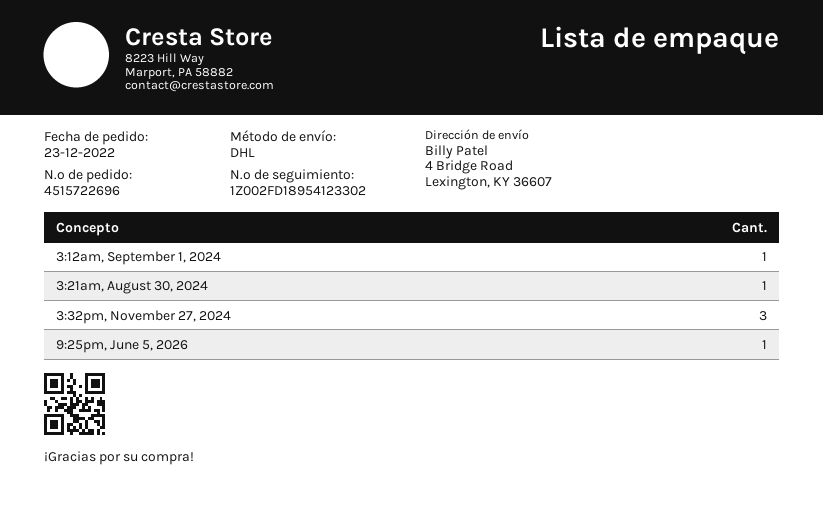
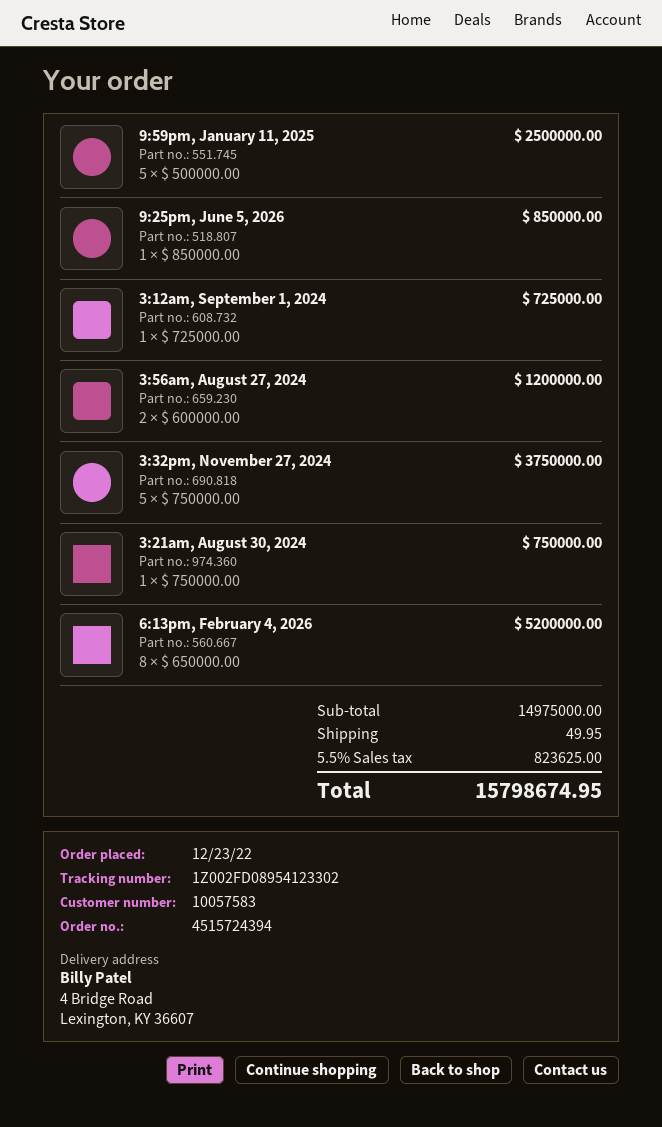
order number: 4515722696 -> 4515724394
tracking number: 1Z002FD18954123302 -> 1Z002FD08954123302
3:32pm, November 27, 2024: 3 -> 5
9:59pm, January 11, 2025: none -> 5
3:56am, August 27, 2024: none -> 2
6:13pm, February 4, 2026: none -> 8

